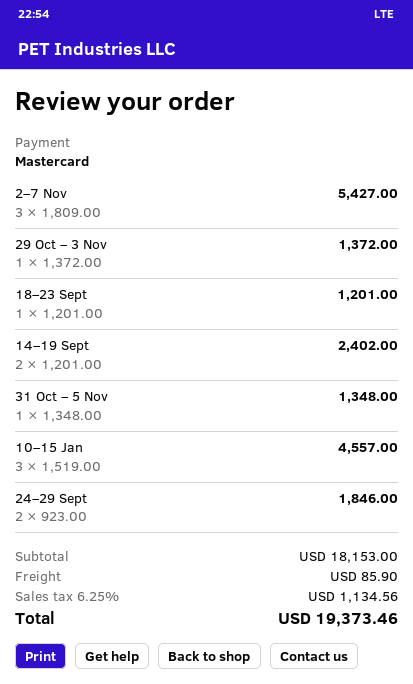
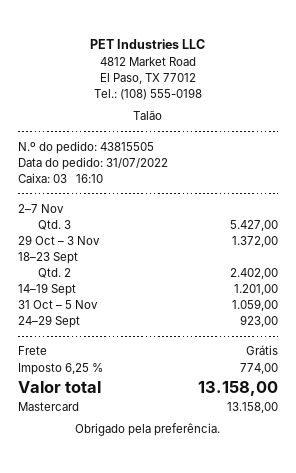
18–23 Sept: 1 for 1201.00 -> 2 for 2402.00
14–19 Sept: 2 for 2402.00 -> 1 for 1201.00
31 Oct – 5 Nov: 1 for 1348.00 -> 1 for 1059.00
10–15 Jan: 3 for 4557.00 -> none
24–29 Sept: 2 for 1846.00 -> 1 for 923.00
shipping: 85.90 -> 0.00
tax: 6.25% = 1134.56 -> 6.25% = 774.00
total: 19373.46 -> 13158.00

